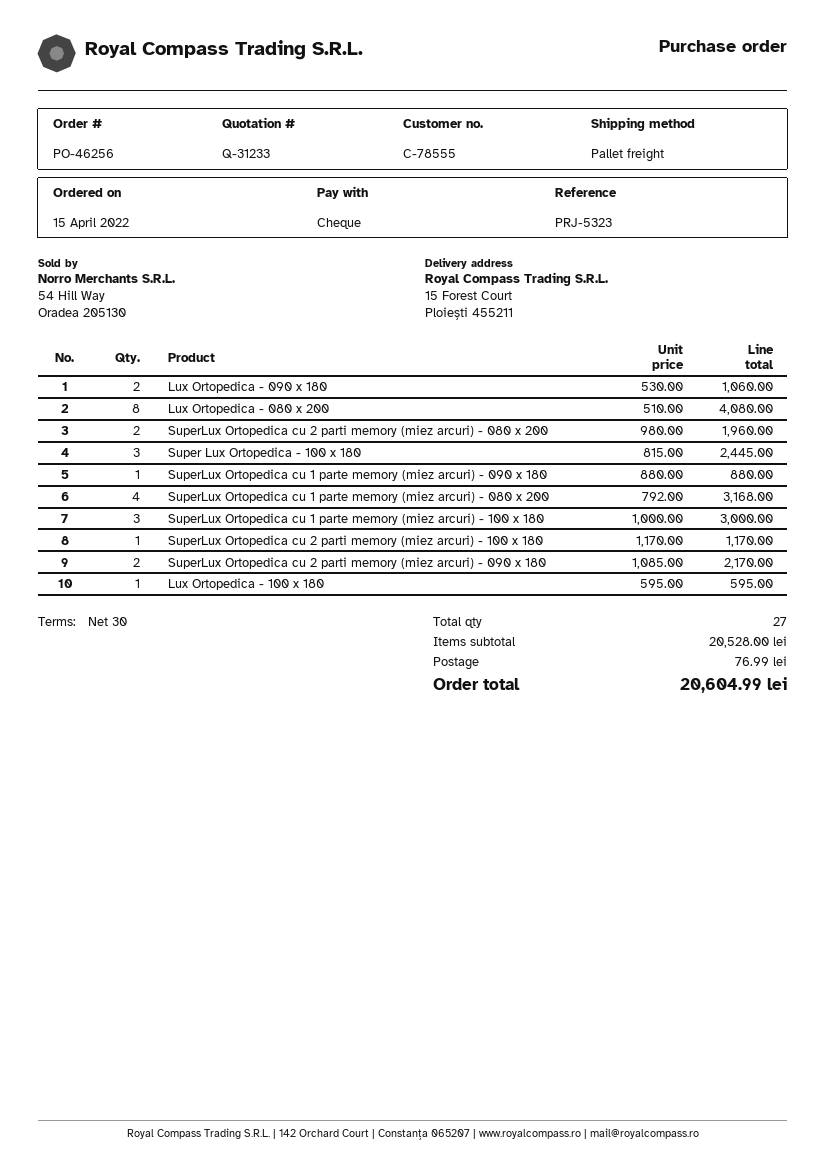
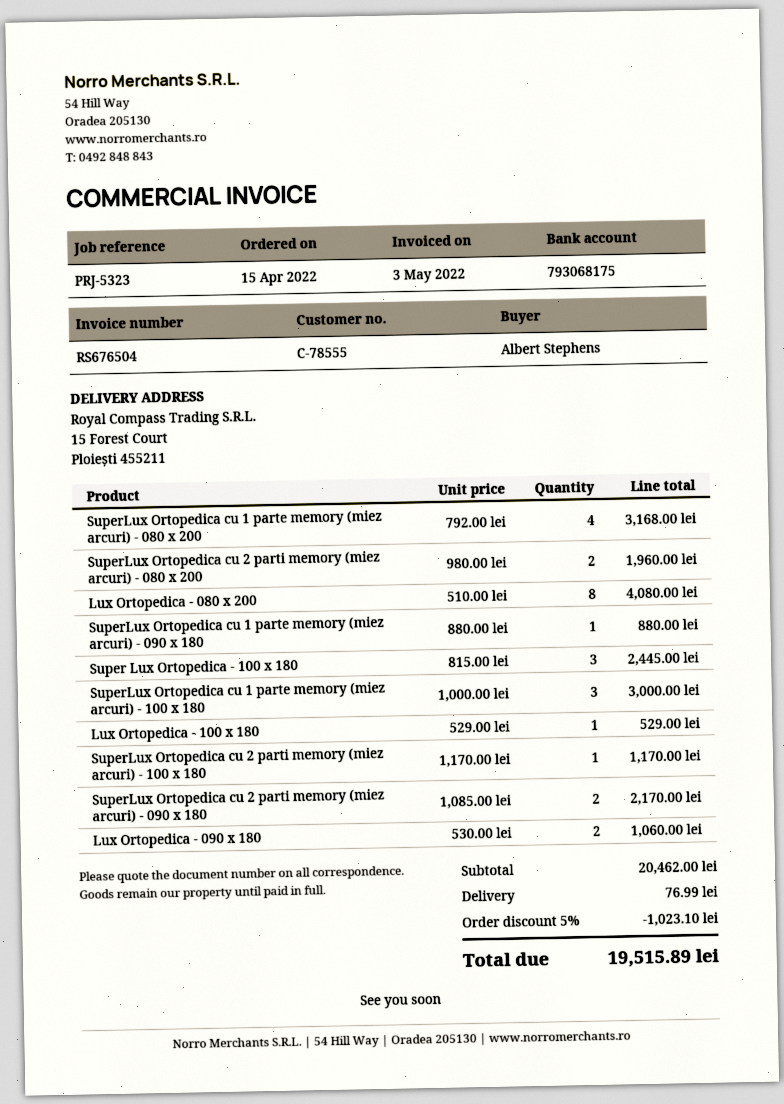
Lux Ortopedica - 100 x 180: 1 x 595.00 = 595.00 -> 1 x 529.00 = 529.00
subtotal: 20528.00 -> 20462.00
discount: none -> 5% = 1023.10
total: 20604.99 -> 19515.89

